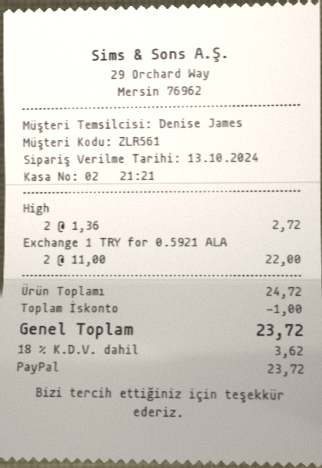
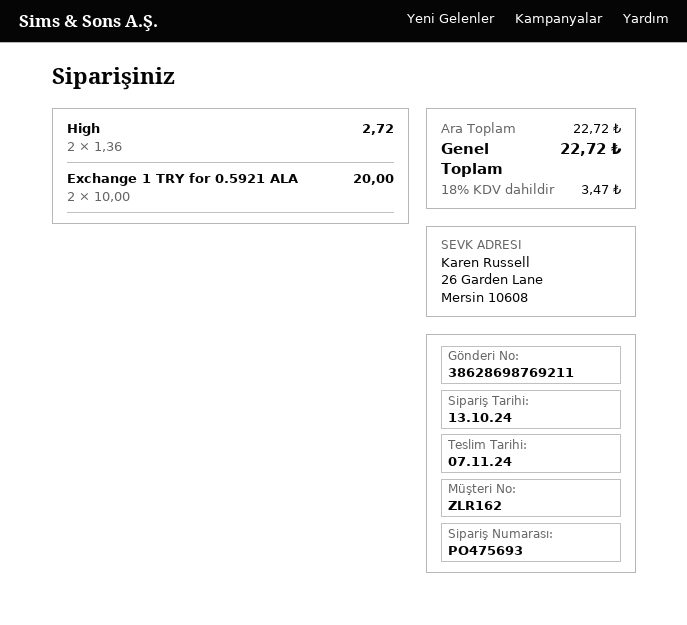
customer number: ZLR561 -> ZLR162
Exchange 1 TRY for 0.5921 ALA: 2 x 11.00 = 22.00 -> 2 x 10.00 = 20.00
subtotal: 24.72 -> 22.72
discount: 1.00 -> none
tax: 18% = 3.62 -> 18% = 3.47
total: 23.72 -> 22.72

